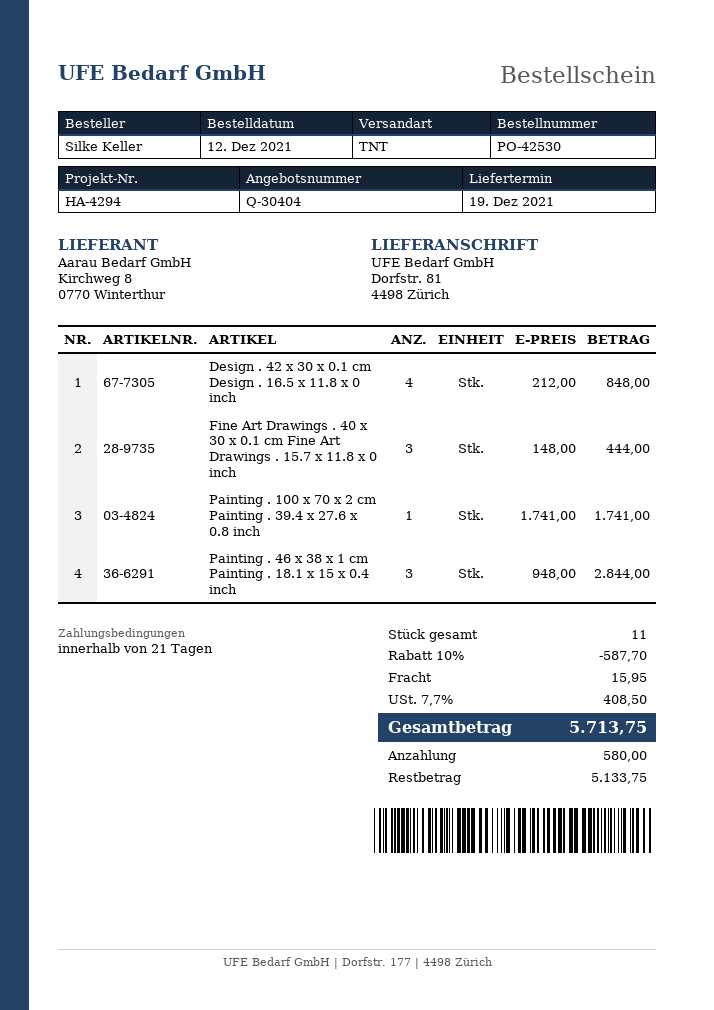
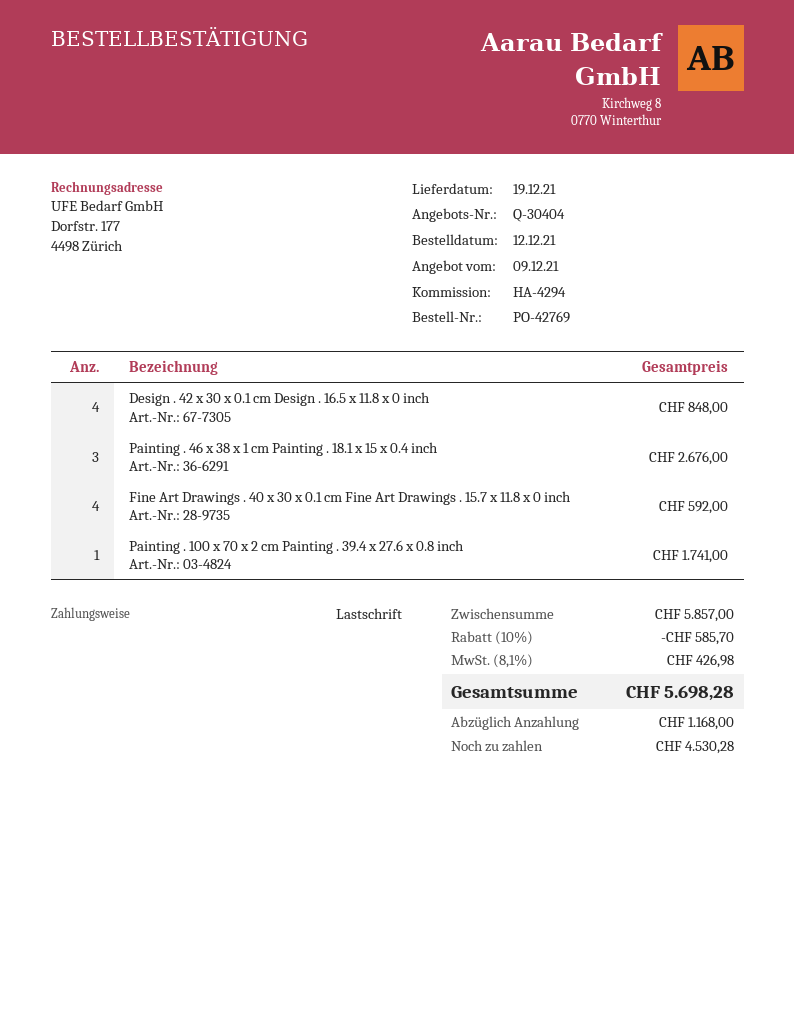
order number: PO-42530 -> PO-42769
Fine Art Drawings . 40 x 30 x 0.1 cm Fine Art Drawings . 15.7 x 11.8 x 0 inch: 3 for 444.00 -> 4 for 592.00
Painting . 46 x 38 x 1 cm Painting . 18.1 x 15 x 0.4 inch: 3 for 2844.00 -> 3 for 2676.00
discount: 10% = 587.70 -> 10% = 585.70
shipping: 15.95 -> none
tax: 7.7% = 408.50 -> 8.1% = 426.98
total: 5713.75 -> 5698.28
deposit: 580.00 -> 1168.00
balance: 5133.75 -> 4530.28

